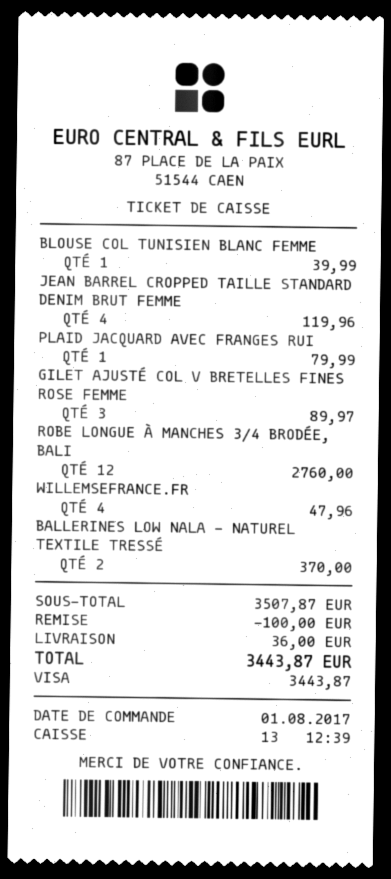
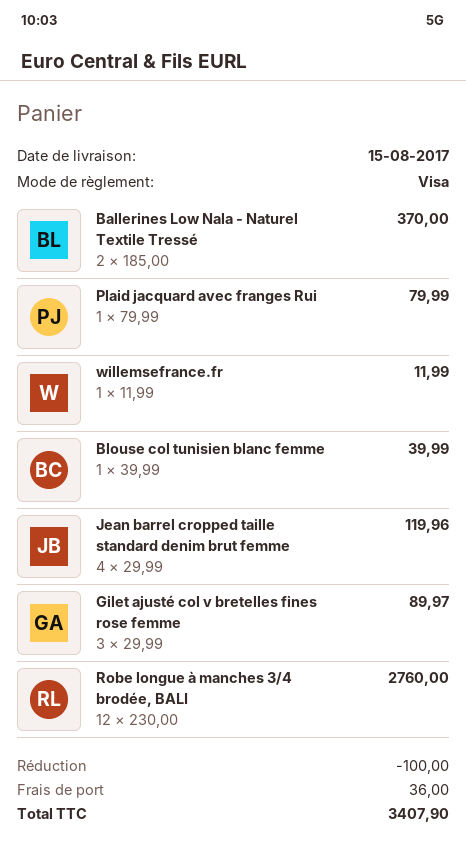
WILLEMSEFRANCE.FR: 4 for 47.96 -> 1 for 11.99
total: 3443.87 -> 3407.90

